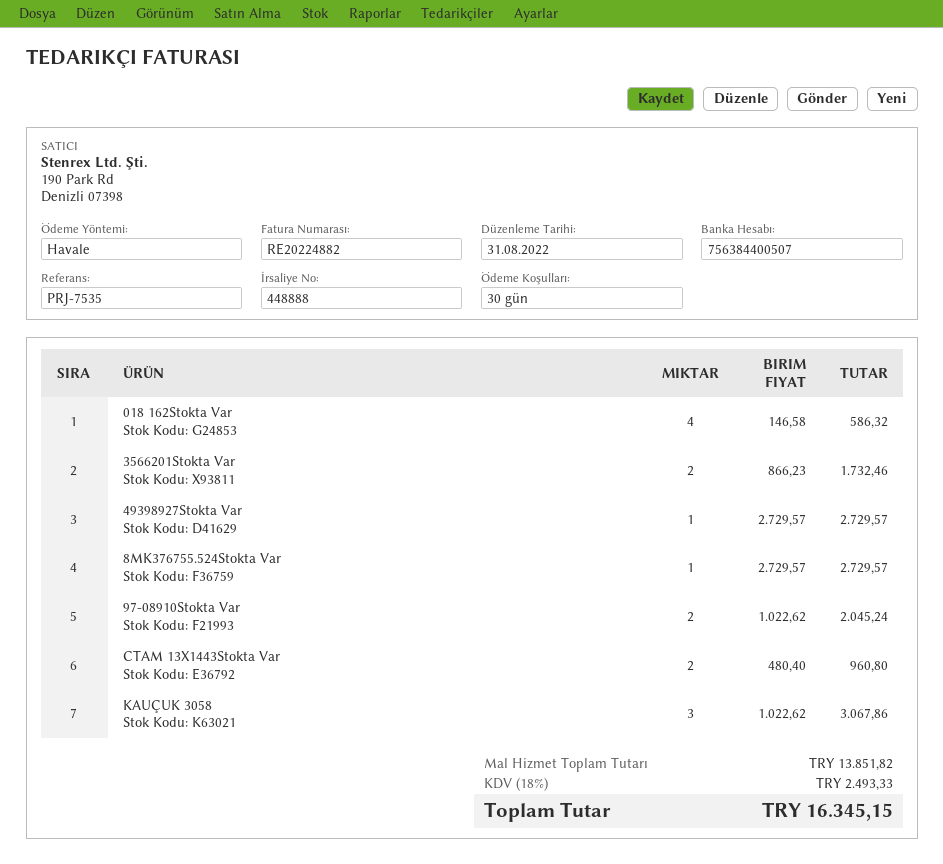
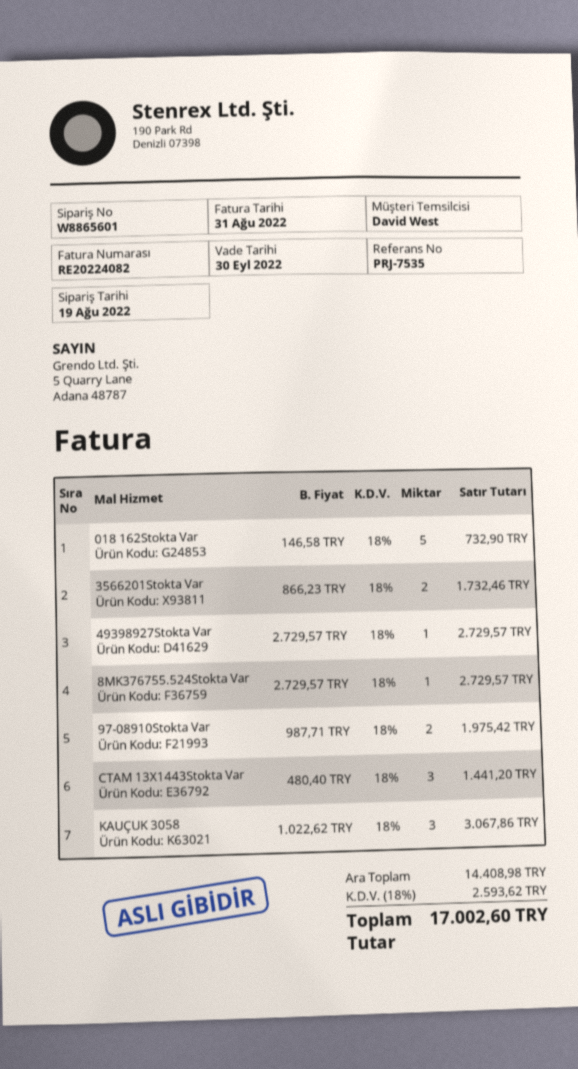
invoice number: RE20224882 -> RE20224082
018 162Stokta Var: 4 x 146.58 = 586.32 -> 5 x 146.58 = 732.90
97-08910Stokta Var: 2 x 1022.62 = 2045.24 -> 2 x 987.71 = 1975.42
CTAM 13X1443Stokta Var: 2 x 480.40 = 960.80 -> 3 x 480.40 = 1441.20
subtotal: 13851.82 -> 14408.98
tax: 18% = 2493.33 -> 18% = 2593.62
total: 16345.15 -> 17002.60

